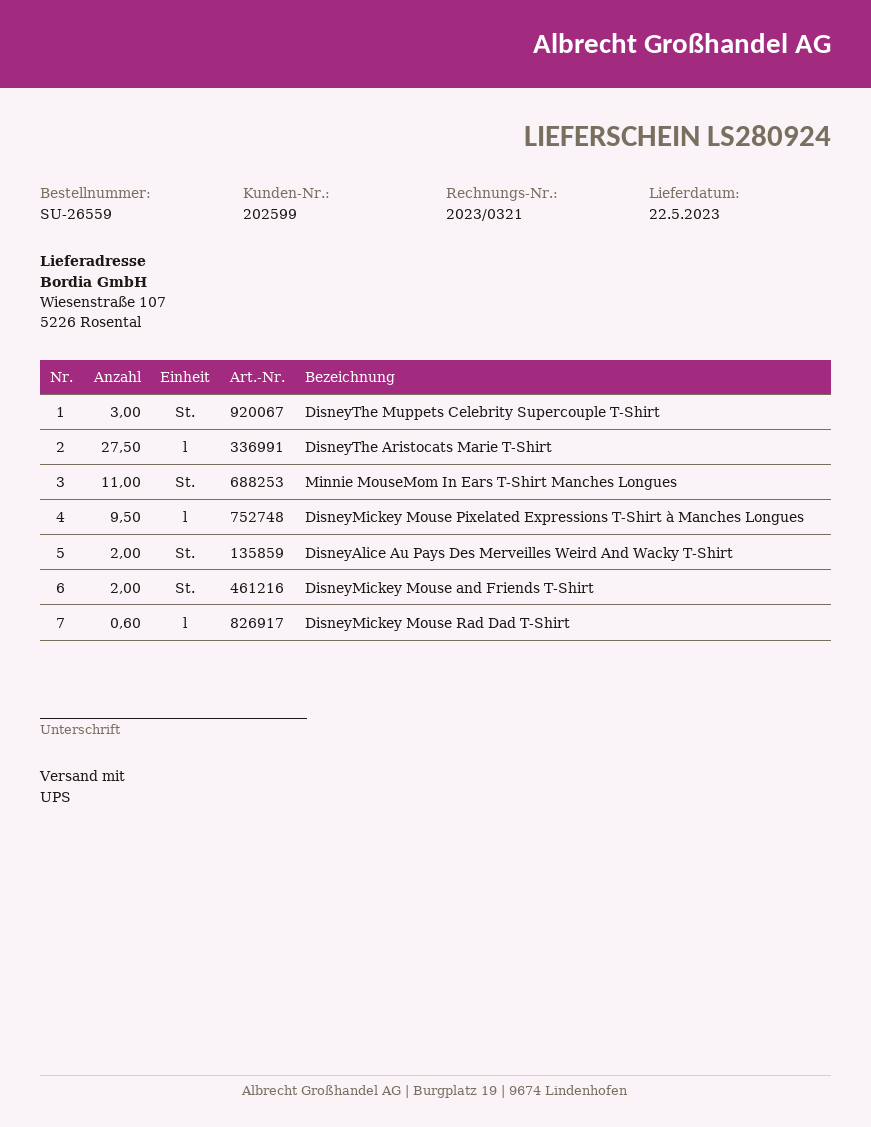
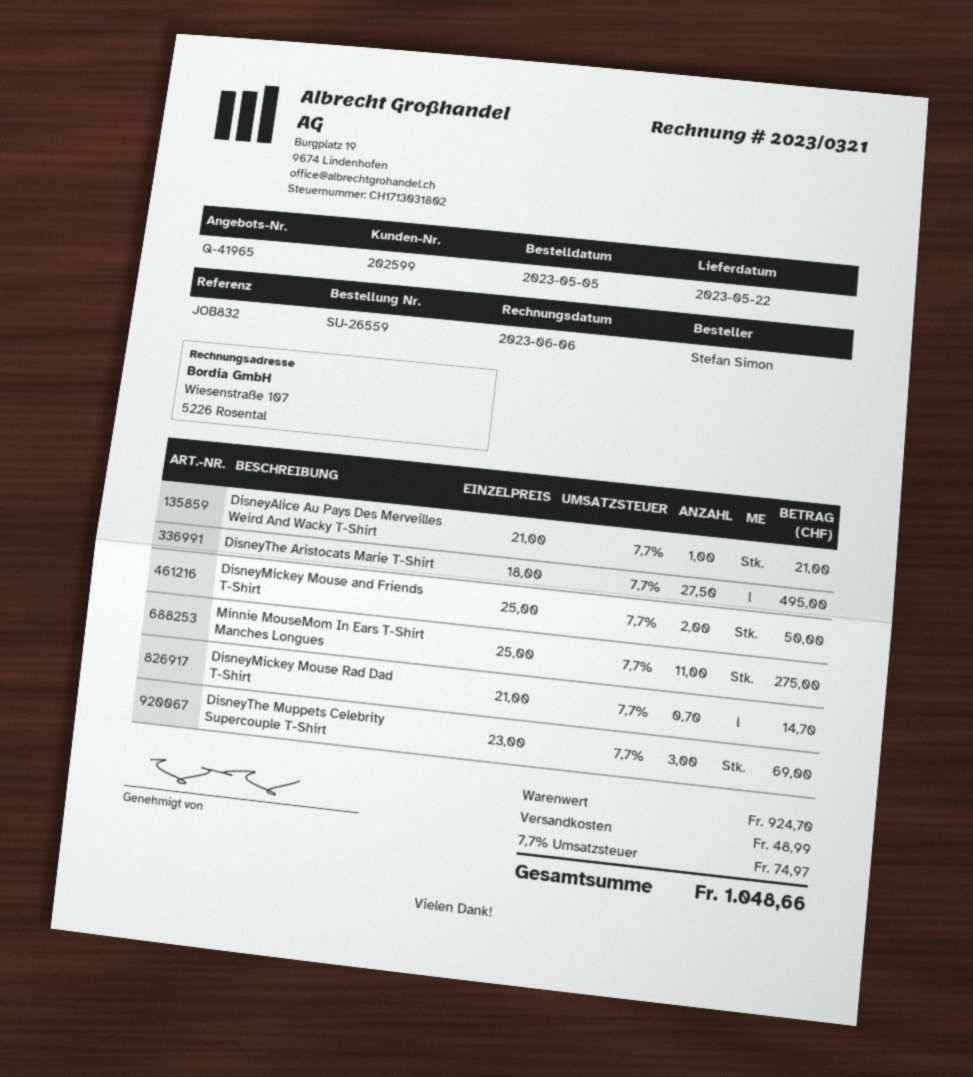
DisneyMickey Mouse Pixelated Expressions T-Shirt à Manches Longues: 9.5 -> none
DisneyAlice Au Pays Des Merveilles Weird And Wacky T-Shirt: 2 -> 1
DisneyMickey Mouse Rad Dad T-Shirt: 0.6 -> 0.7

